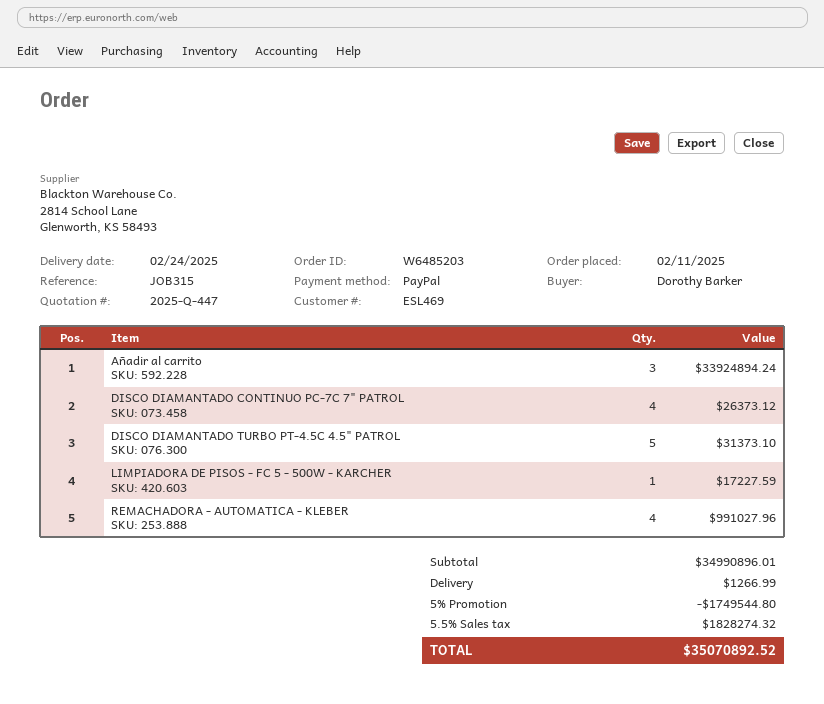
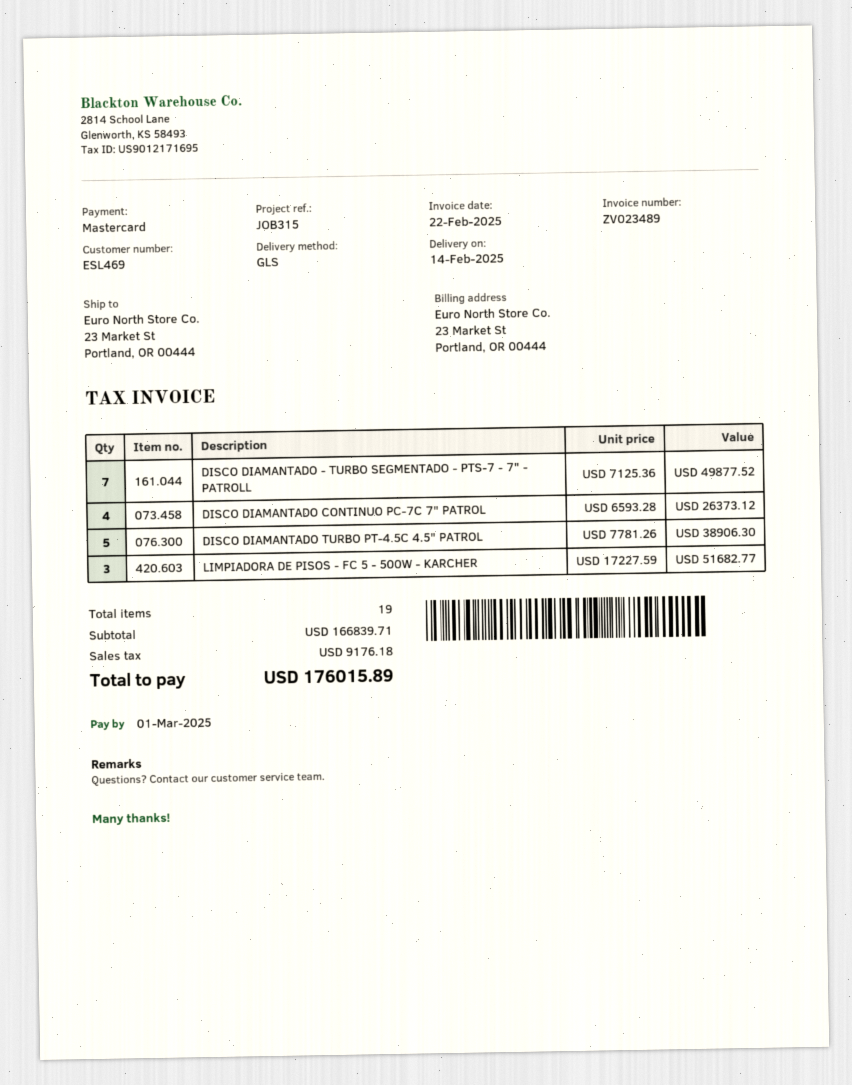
delivery date: 2025-02-24 -> 2025-02-14
payment method: PayPal -> Mastercard
Añadir al carrito: 3 for 33924894.24 -> none
DISCO DIAMANTADO TURBO PT-4.5C 4.5" PATROL: 5 for 31373.10 -> 5 for 38906.30
LIMPIADORA DE PISOS - FC 5 - 500W - KARCHER: 1 for 17227.59 -> 3 for 51682.77
REMACHADORA - AUTOMATICA - KLEBER: 4 for 991027.96 -> none
DISCO DIAMANTADO - TURBO SEGMENTADO - PTS-7 - 7" - PATROLL: none -> 7 for 49877.52
subtotal: 34990896.01 -> 166839.71
discount: 5% = 1749544.80 -> none
shipping: 1266.99 -> none
tax: 1828274.32 -> 9176.18
total: 35070892.52 -> 176015.89

